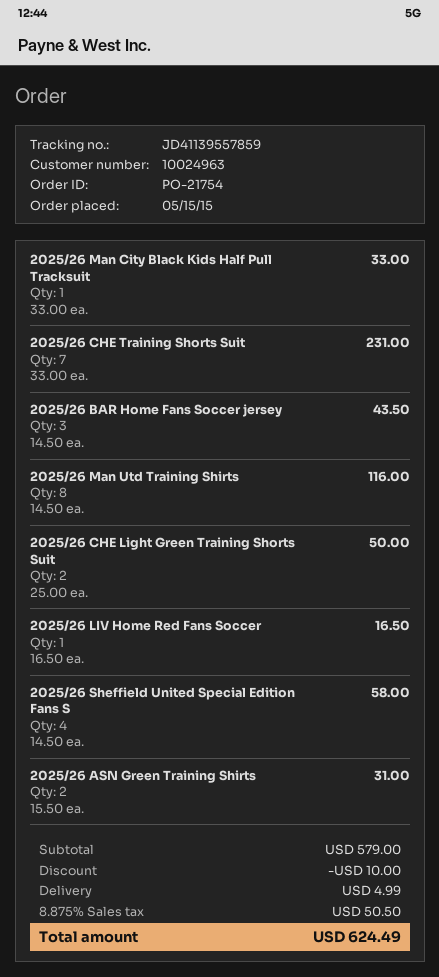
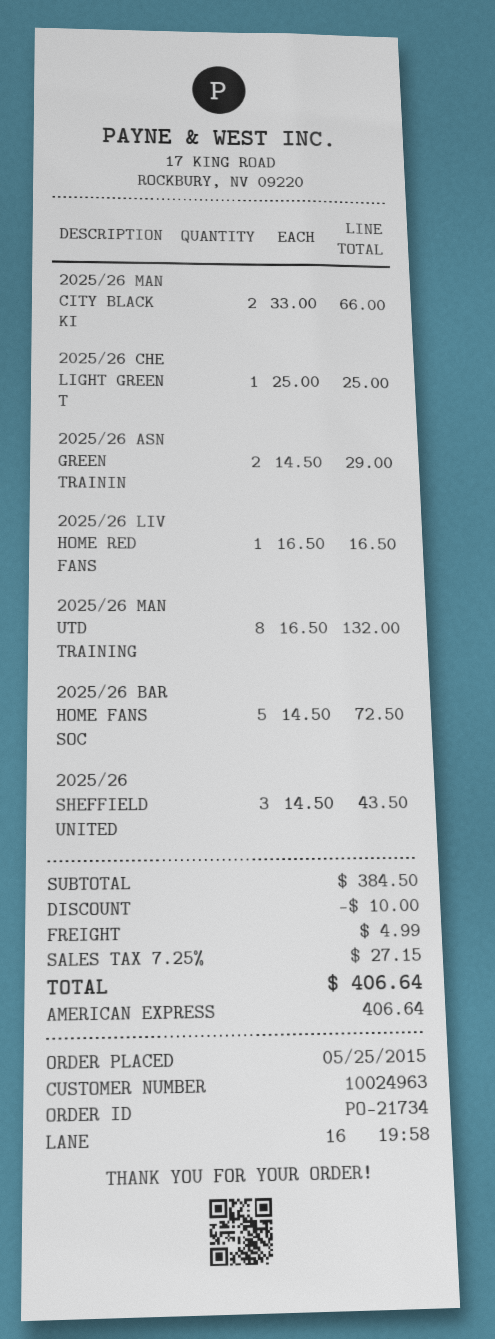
order number: PO-21754 -> PO-21734
order date: 2015-05-15 -> 2015-05-25
2025/26 Man City Black Kids Half Pull Tracksuit: 1 x 33.00 = 33.00 -> 2 x 33.00 = 66.00
2025/26 CHE Training Shorts Suit: 7 x 33.00 = 231.00 -> none
2025/26 BAR Home Fans Soccer jersey: 3 x 14.50 = 43.50 -> 5 x 14.50 = 72.50
2025/26 Man Utd Training Shirts: 8 x 14.50 = 116.00 -> 8 x 16.50 = 132.00
2025/26 CHE Light Green Training Shorts Suit: 2 x 25.00 = 50.00 -> 1 x 25.00 = 25.00
2025/26 Sheffield United Special Edition Fans S: 4 x 14.50 = 58.00 -> 3 x 14.50 = 43.50
2025/26 ASN Green Training Shirts: 2 x 15.50 = 31.00 -> 2 x 14.50 = 29.00
subtotal: 579.00 -> 384.50
tax: 8.875% = 50.50 -> 7.25% = 27.15
total: 624.49 -> 406.64

